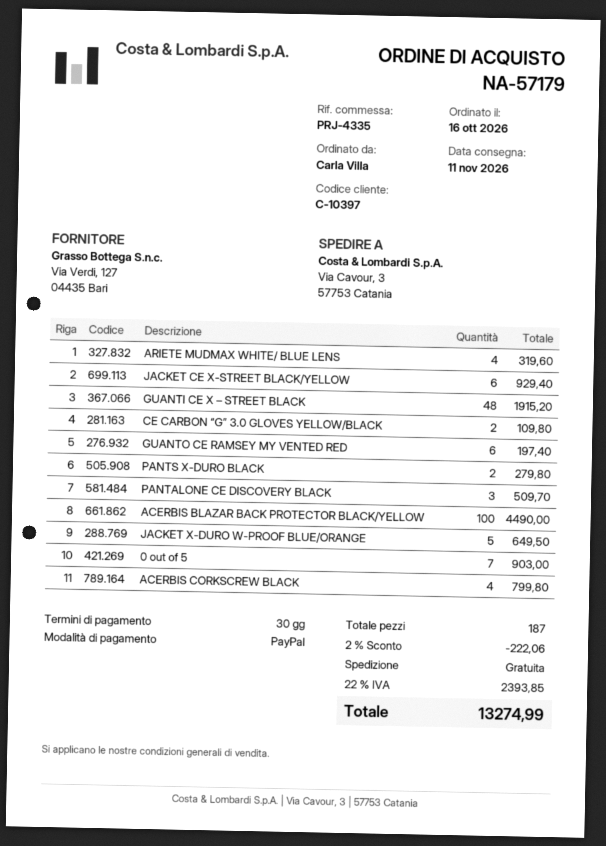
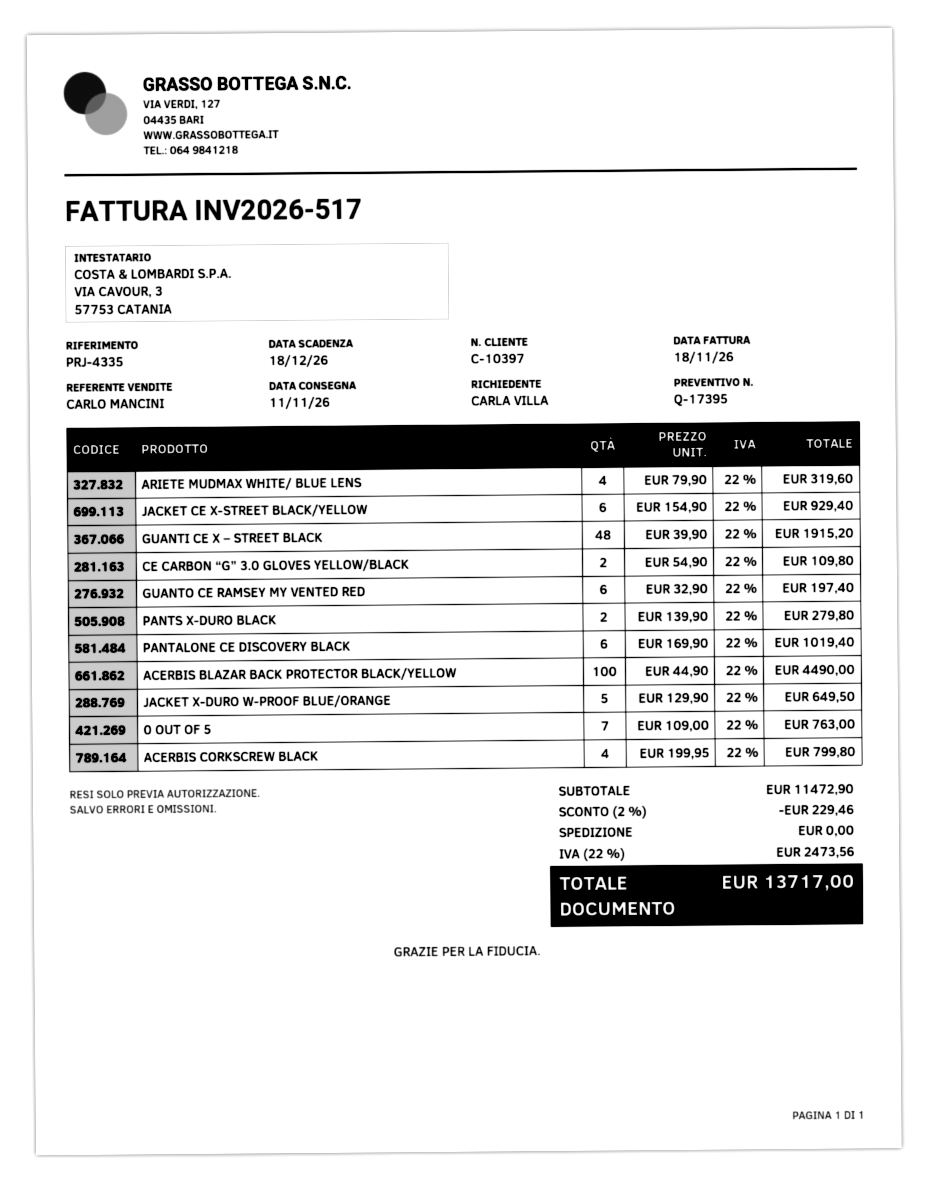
PANTALONE CE DISCOVERY BLACK: 3 for 509.70 -> 6 for 1019.40
0 out of 5: 7 for 903.00 -> 7 for 763.00
discount: 2% = 222.06 -> 2% = 229.46
tax: 22% = 2393.85 -> 22% = 2473.56
total: 13274.99 -> 13717.00

